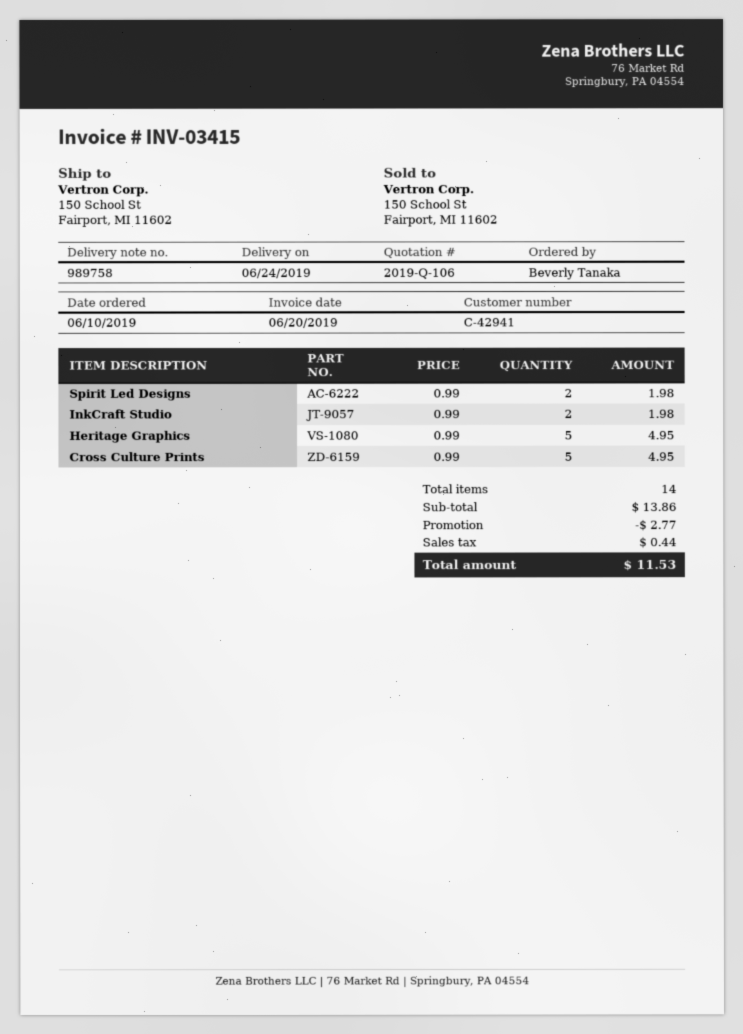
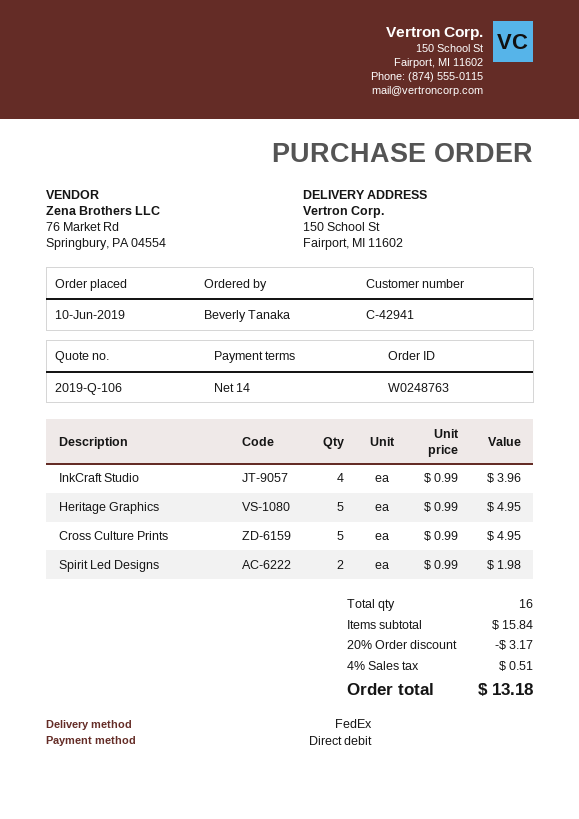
InkCraft Studio: 2 x 0.99 = 1.98 -> 4 x 0.99 = 3.96
total quantity: 14 -> 16
subtotal: 13.86 -> 15.84
discount: 2.77 -> 3.17
tax: 0.44 -> 0.51
total: 11.53 -> 13.18

